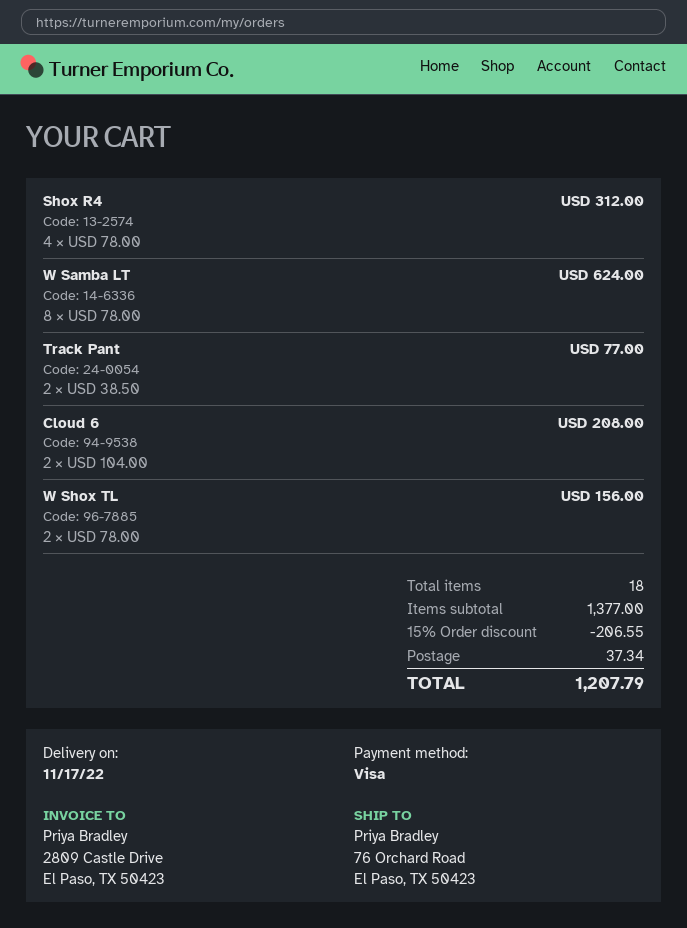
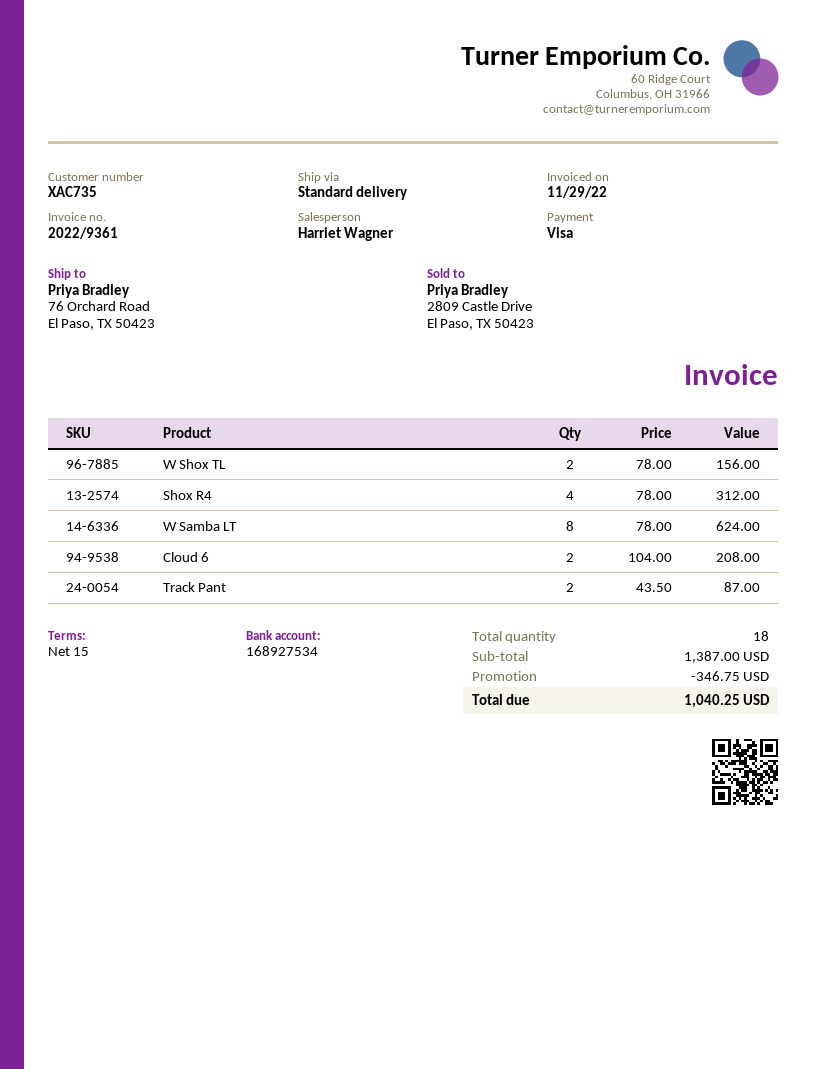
Track Pant: 2 x 38.50 = 77.00 -> 2 x 43.50 = 87.00
subtotal: 1377.00 -> 1387.00
discount: 206.55 -> 346.75
shipping: 37.34 -> none
total: 1207.79 -> 1040.25

